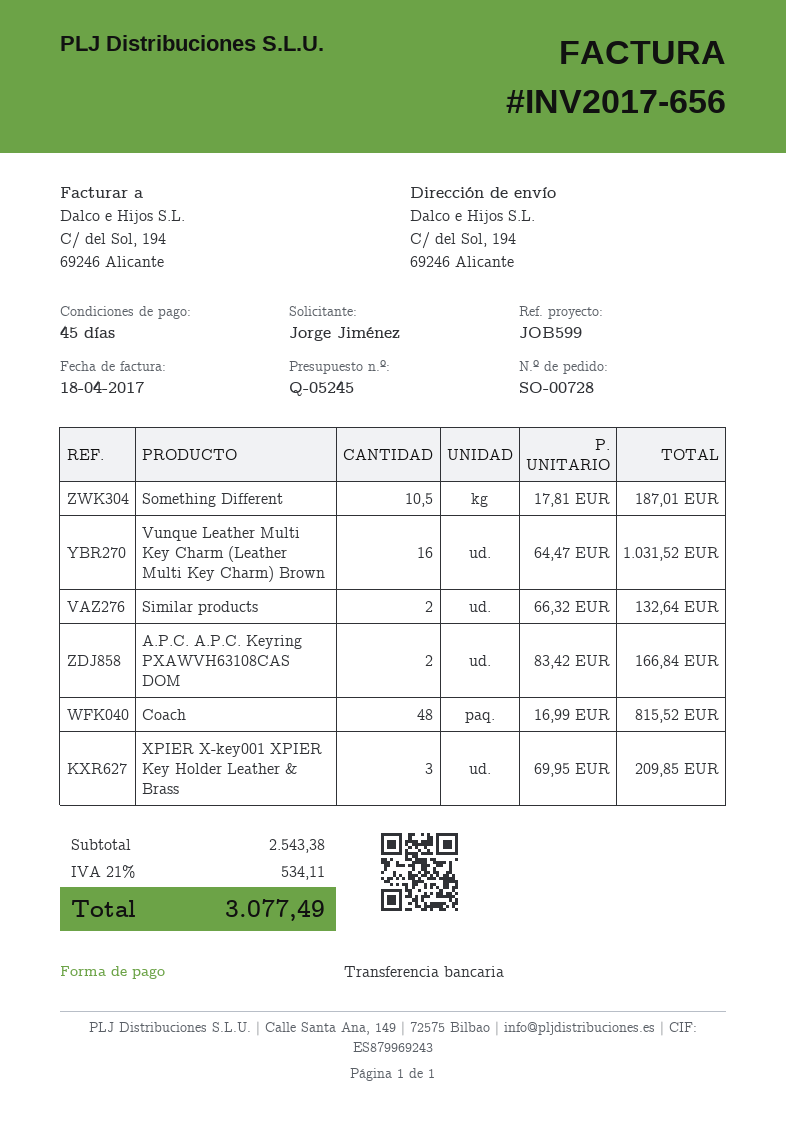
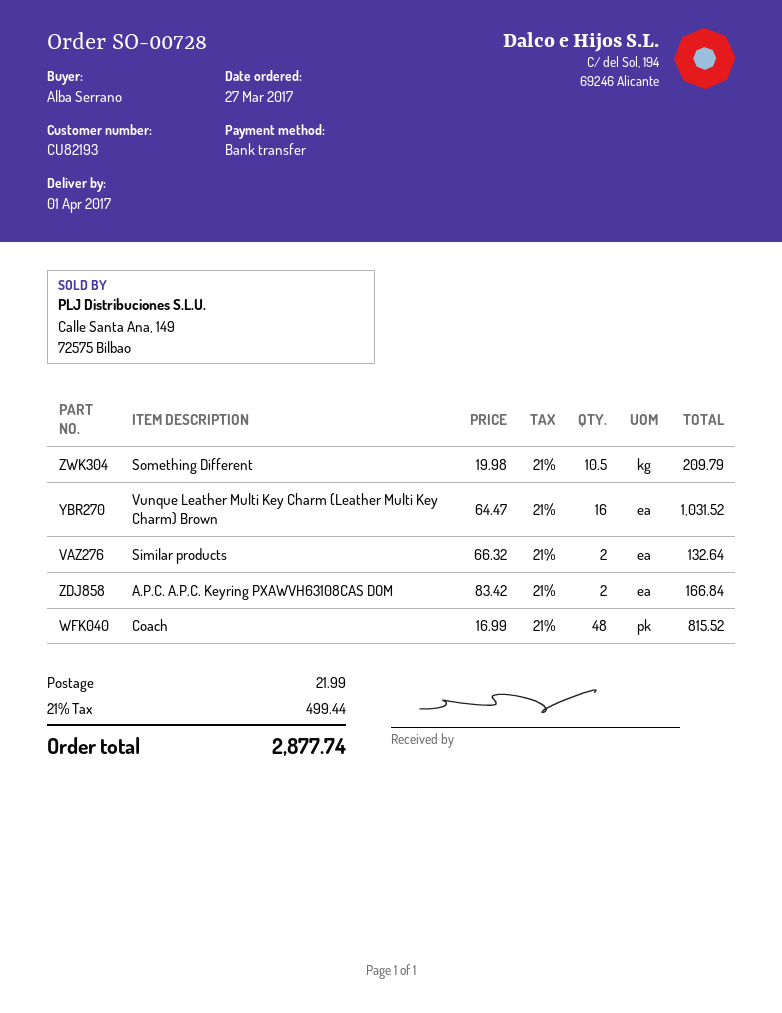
ordered by: Jorge Jiménez -> Alba Serrano
Something Different: 10.5 x 17.81 = 187.01 -> 10.5 x 19.98 = 209.79
XPIER X-key001 XPIER Key Holder Leather & Brass: 3 x 69.95 = 209.85 -> none
shipping: none -> 21.99
tax: 21% = 534.11 -> 21% = 499.44
total: 3077.49 -> 2877.74

